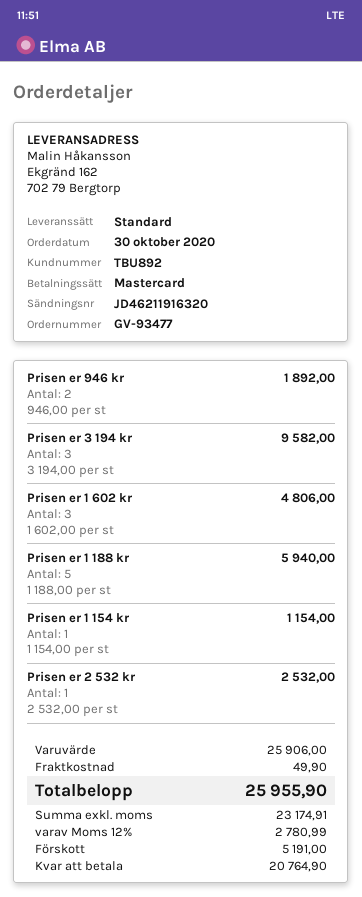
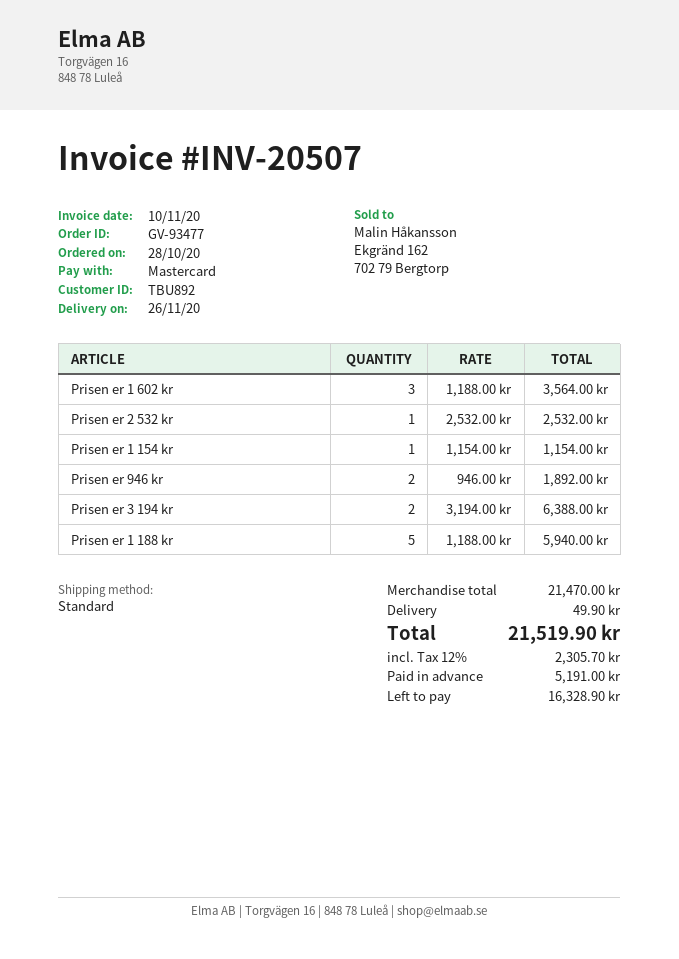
order date: 2020-10-30 -> 2020-10-28
Prisen er 3 194 kr: 3 x 3194.00 = 9582.00 -> 2 x 3194.00 = 6388.00
Prisen er 1 602 kr: 3 x 1602.00 = 4806.00 -> 3 x 1188.00 = 3564.00
subtotal: 25906.00 -> 21470.00
tax: 12% = 2780.99 -> 12% = 2305.70
total: 25955.90 -> 21519.90
balance: 20764.90 -> 16328.90

